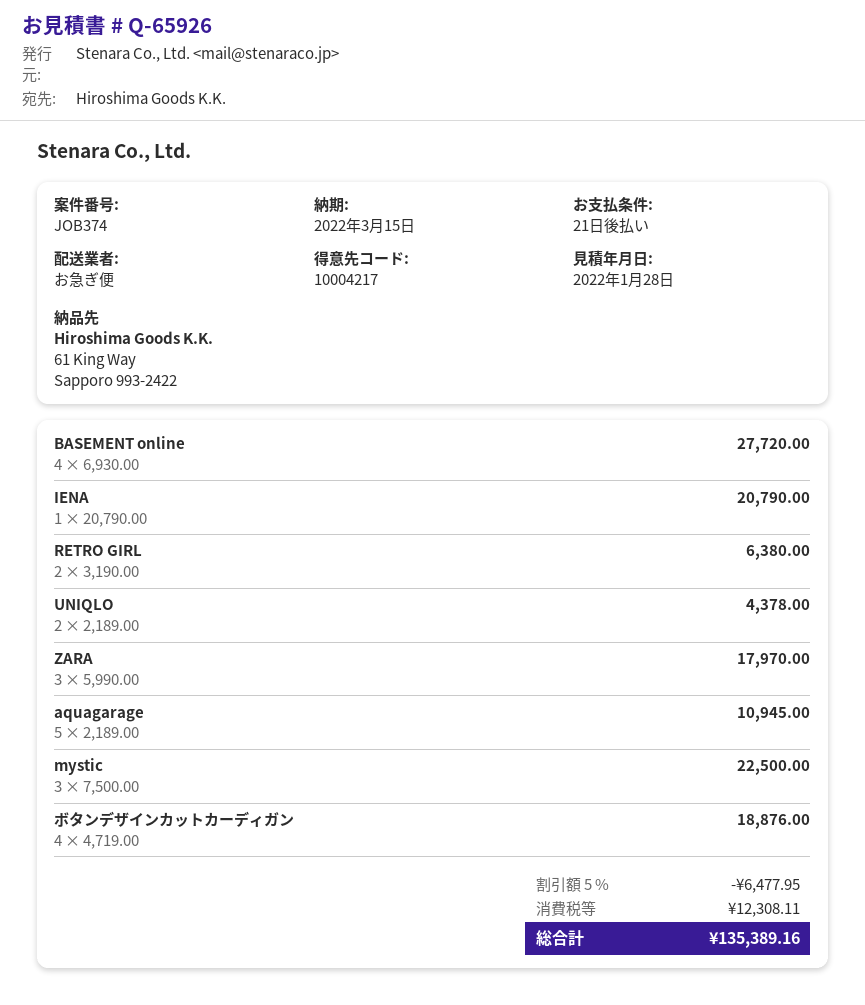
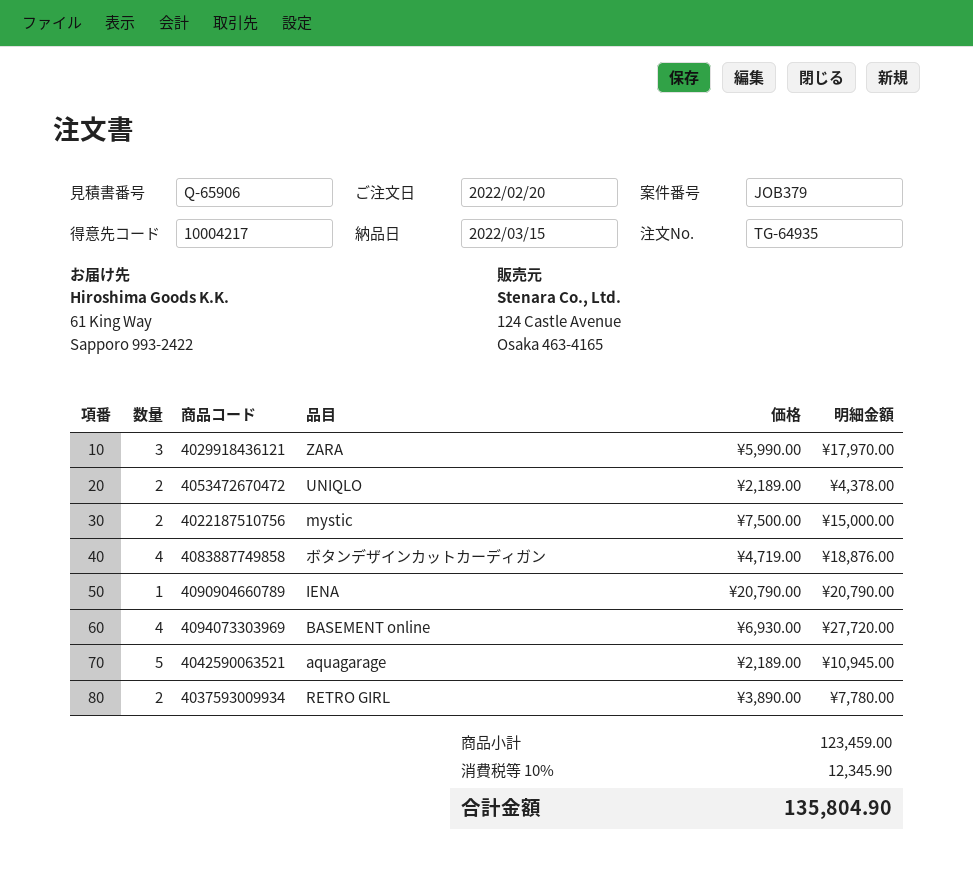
quote number: Q-65926 -> Q-65906
reference: JOB374 -> JOB379
RETRO GIRL: 2 x 3190.00 = 6380.00 -> 2 x 3890.00 = 7780.00
mystic: 3 x 7500.00 = 22500.00 -> 2 x 7500.00 = 15000.00
discount: 5% = 6477.95 -> none
tax: 12308.11 -> 12345.90
total: 135389.16 -> 135804.90

